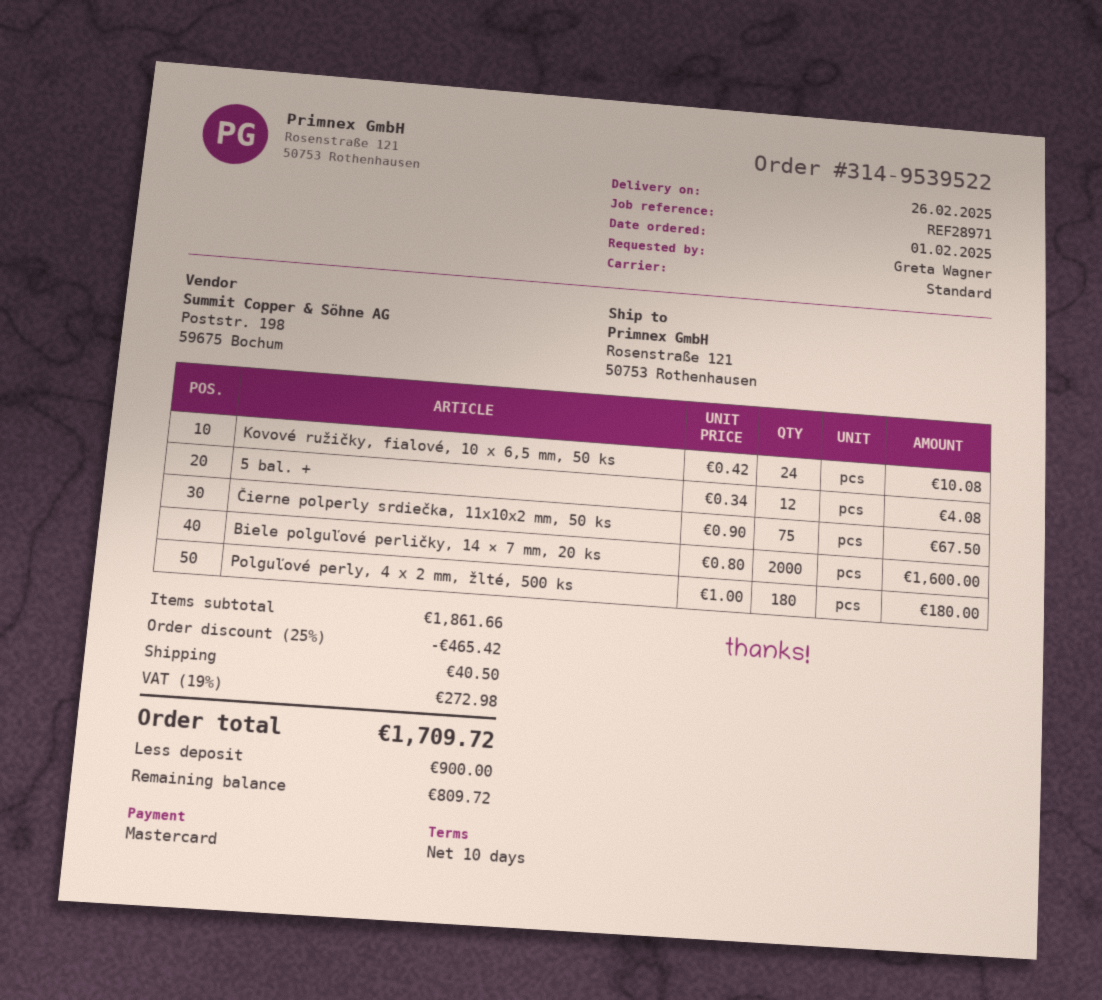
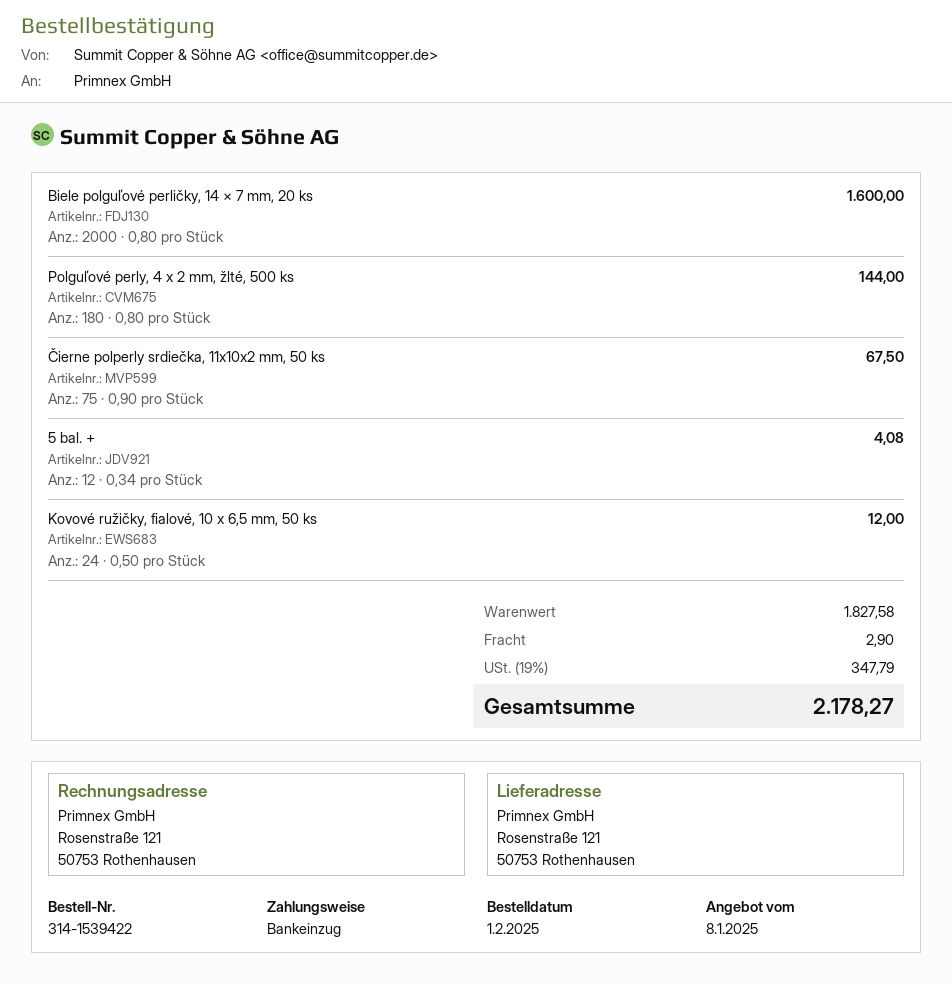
order number: 314-9539522 -> 314-1539422
payment method: Mastercard -> direct debit
Kovové ružičky, fialové, 10 x 6,5 mm, 50 ks: 24 x 0.42 = 10.08 -> 24 x 0.50 = 12.00
Polguľové perly, 4 x 2 mm, žlté, 500 ks: 180 x 1.00 = 180.00 -> 180 x 0.80 = 144.00
subtotal: 1861.66 -> 1827.58
discount: 25% = 465.42 -> none
shipping: 40.50 -> 2.90
tax: 19% = 272.98 -> 19% = 347.79
total: 1709.72 -> 2178.27

